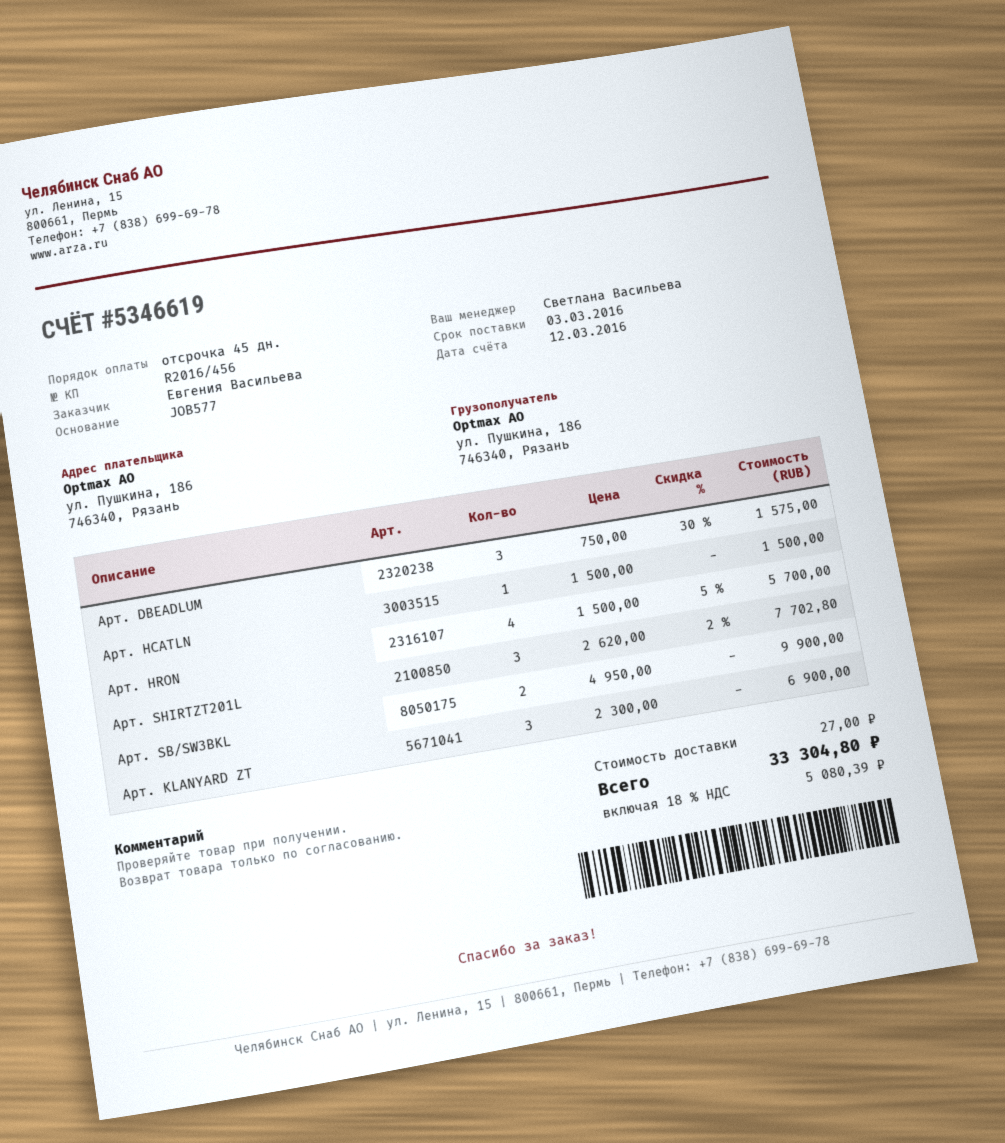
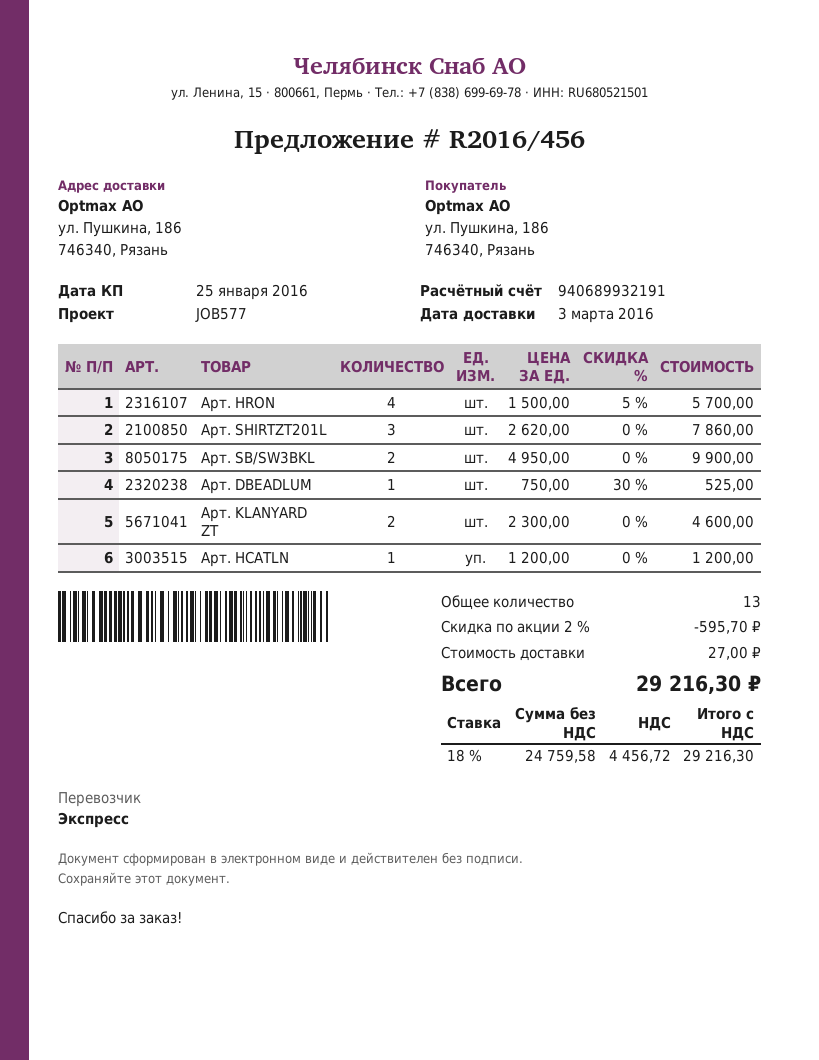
Арт. DBEADLUM: 3 x 750.00 - 30% = 1575.00 -> 1 x 750.00 - 30% = 525.00
Арт. HCATLN: 1 x 1500.00 = 1500.00 -> 1 x 1200.00 = 1200.00
Арт. SHIRTZT201L: 3 x 2620.00 - 2% = 7702.80 -> 3 x 2620.00 = 7860.00
Арт. KLANYARD ZT: 3 x 2300.00 = 6900.00 -> 2 x 2300.00 = 4600.00
discount: none -> 2% = 595.70
tax: 18% = 5080.39 -> 18% = 4456.72
total: 33304.80 -> 29216.30

